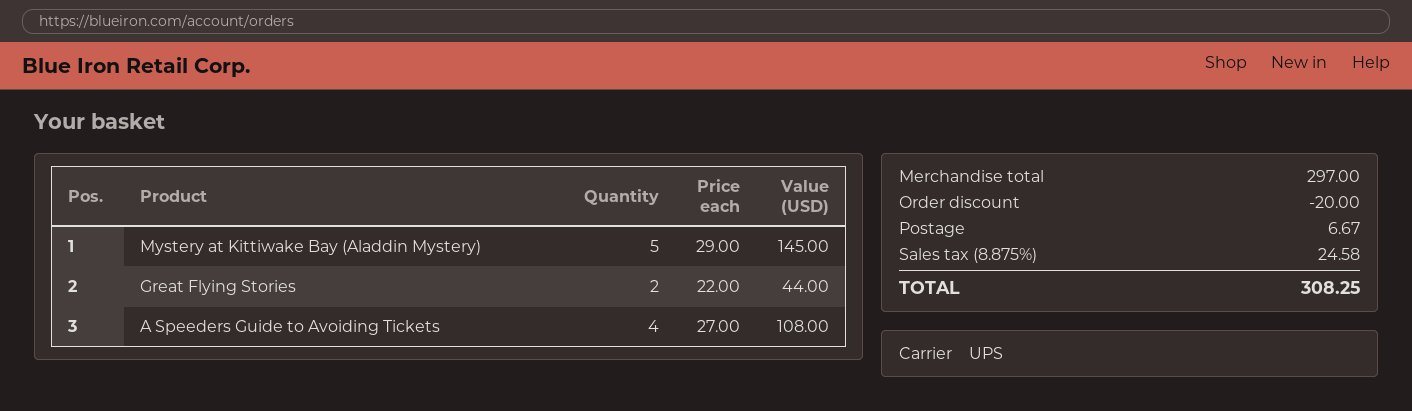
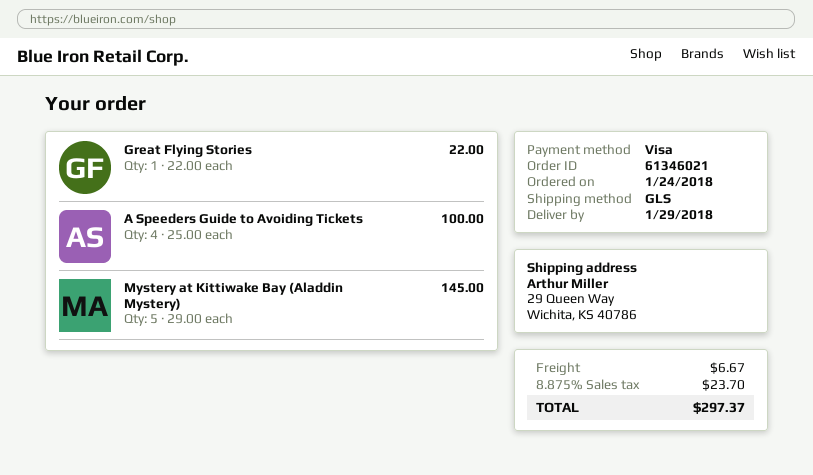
shipping method: UPS -> GLS
Great Flying Stories: 2 x 22.00 = 44.00 -> 1 x 22.00 = 22.00
A Speeders Guide to Avoiding Tickets: 4 x 27.00 = 108.00 -> 4 x 25.00 = 100.00
discount: 20.00 -> none
tax: 8.875% = 24.58 -> 8.875% = 23.70
total: 308.25 -> 297.37

